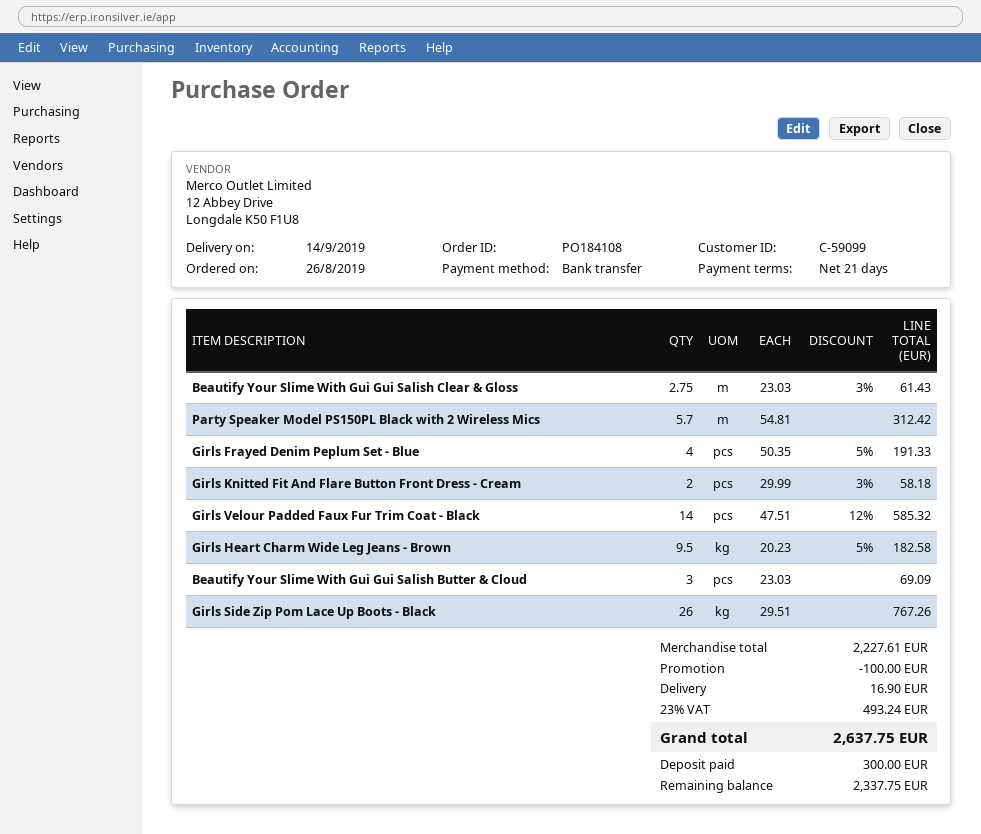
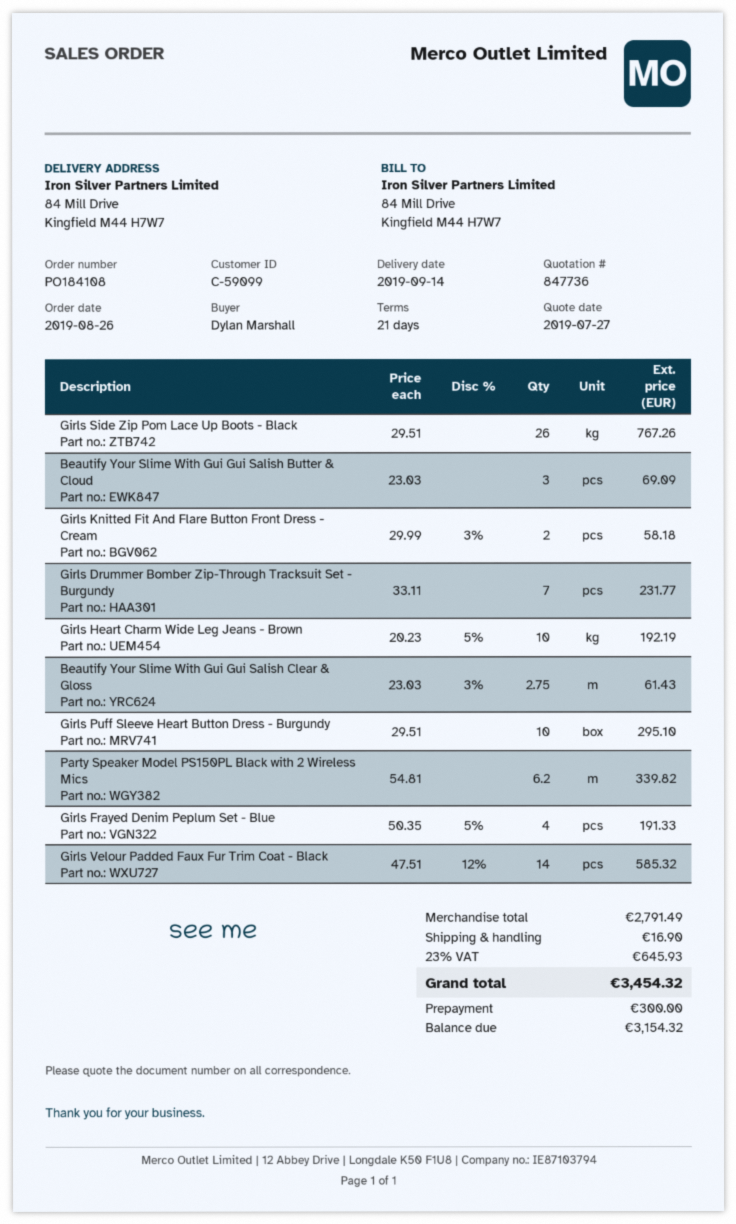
Party Speaker Model PS150PL Black with 2 Wireless Mics: 5.7 x 54.81 = 312.42 -> 6.2 x 54.81 = 339.82
Girls Heart Charm Wide Leg Jeans - Brown: 9.5 x 20.23 - 5% = 182.58 -> 10 x 20.23 - 5% = 192.19
Girls Drummer Bomber Zip-Through Tracksuit Set - Burgundy: none -> 7 x 33.11 = 231.77
Girls Puff Sleeve Heart Button Dress - Burgundy: none -> 10 x 29.51 = 295.10
subtotal: 2227.61 -> 2791.49
discount: 100.00 -> none
tax: 23% = 493.24 -> 23% = 645.93
total: 2637.75 -> 3454.32
balance: 2337.75 -> 3154.32

